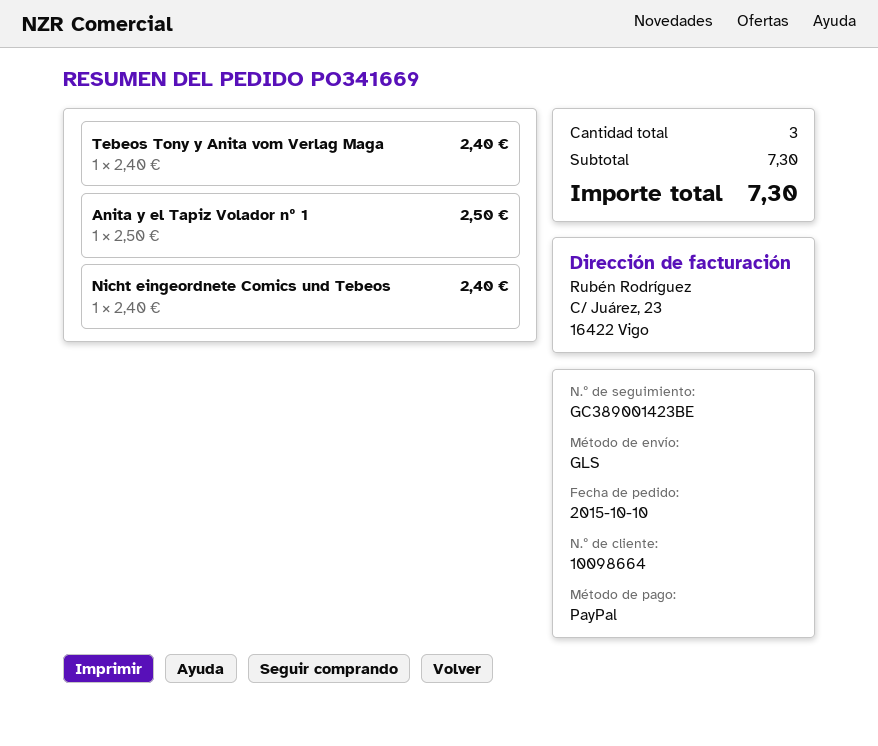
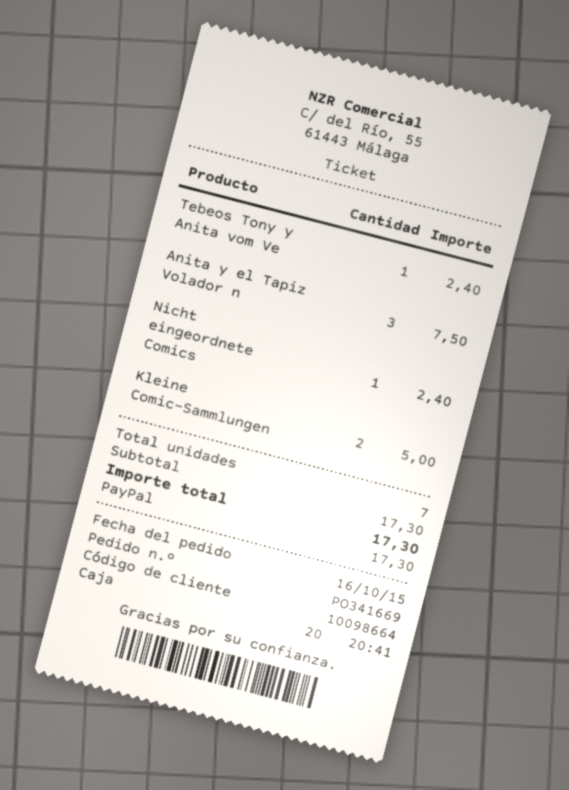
order date: 2015-10-10 -> 2015-10-16
Anita y el Tapiz Volador nº 1: 1 for 2.50 -> 3 for 7.50
Kleine Comic-Sammlungen: none -> 2 for 5.00
total quantity: 3 -> 7
subtotal: 7.30 -> 17.30
total: 7.30 -> 17.30

